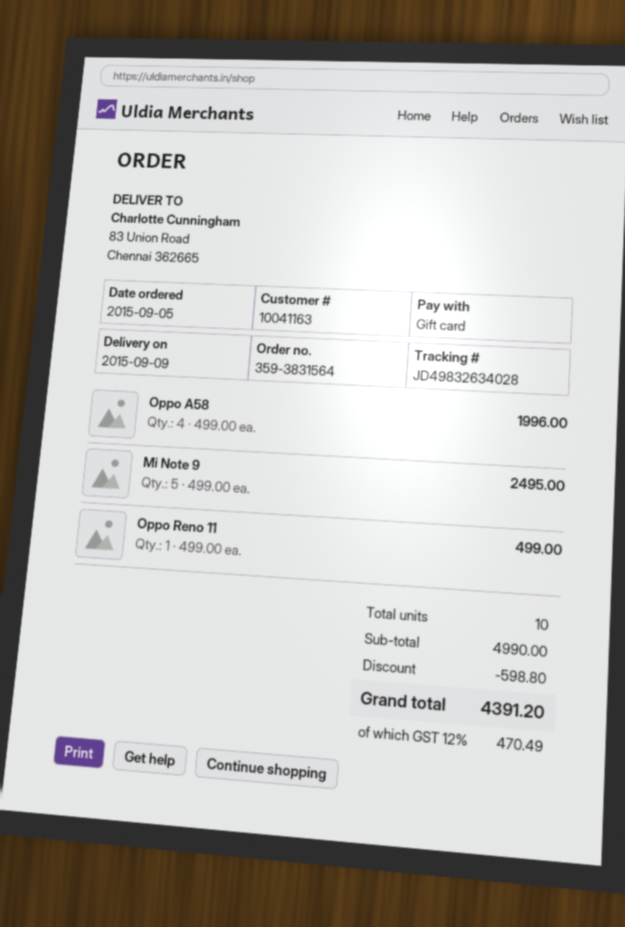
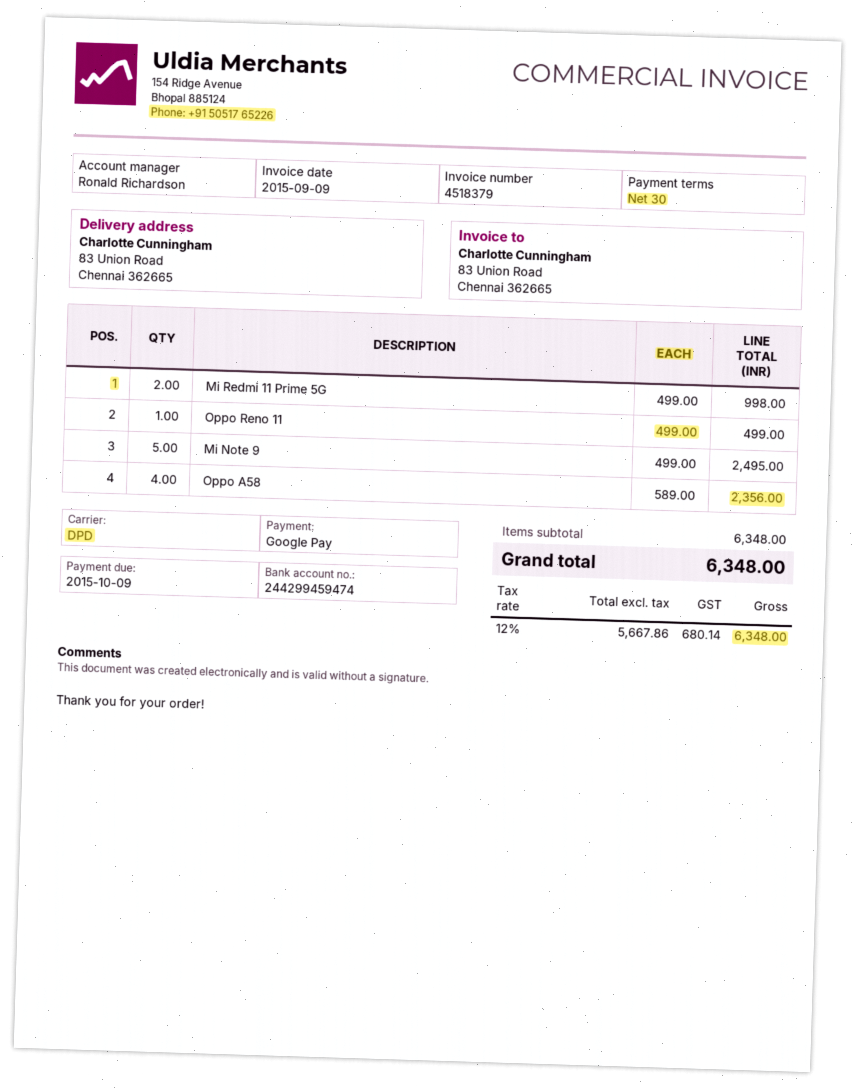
payment method: gift card -> Google Pay
Oppo A58: 4 x 499.00 = 1996.00 -> 4 x 589.00 = 2356.00
Mi Redmi 11 Prime 5G: none -> 2 x 499.00 = 998.00
subtotal: 4990.00 -> 6348.00
discount: 598.80 -> none
tax: 12% = 470.49 -> 12% = 680.14
total: 4391.20 -> 6348.00

